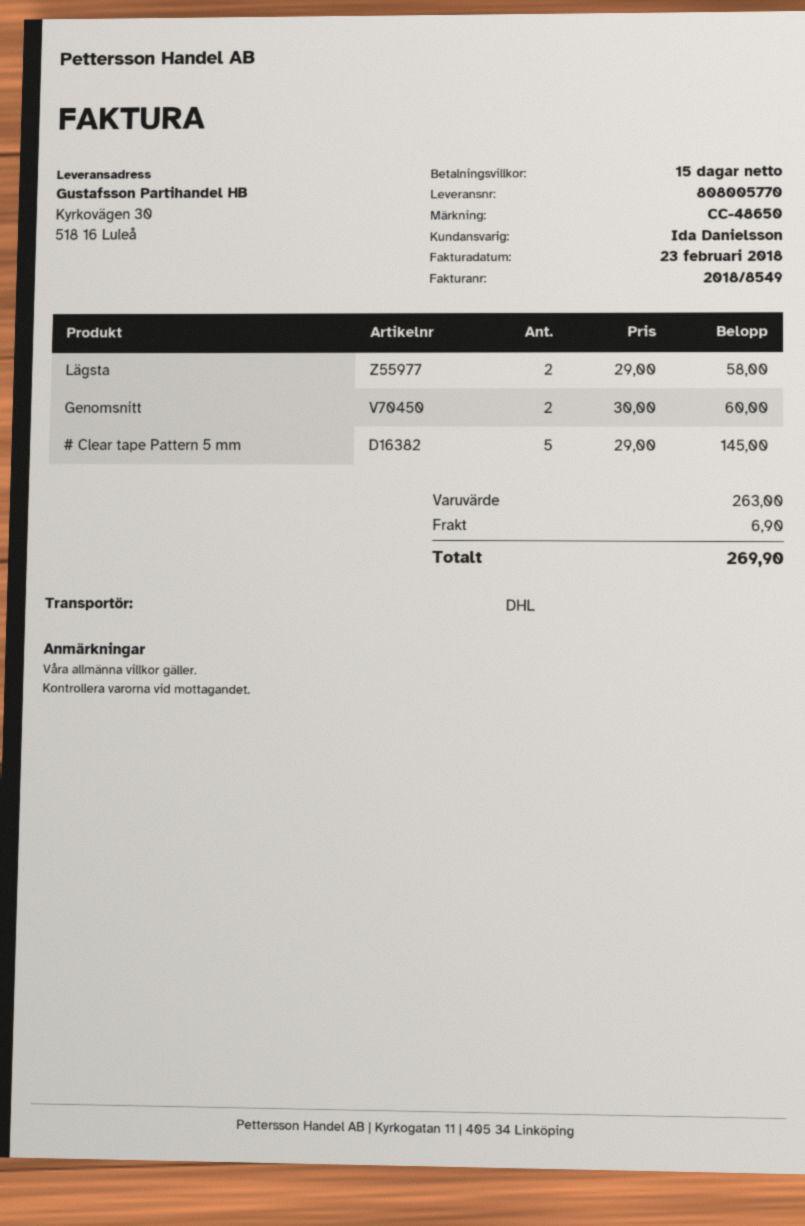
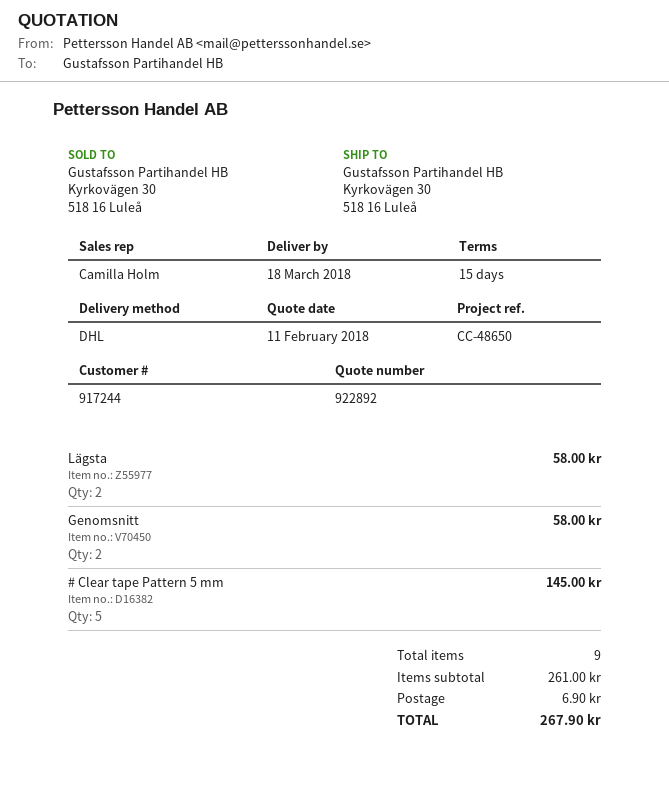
sales rep: Ida Danielsson -> Camilla Holm
Genomsnitt: 2 for 60.00 -> 2 for 58.00
subtotal: 263.00 -> 261.00
total: 269.90 -> 267.90

